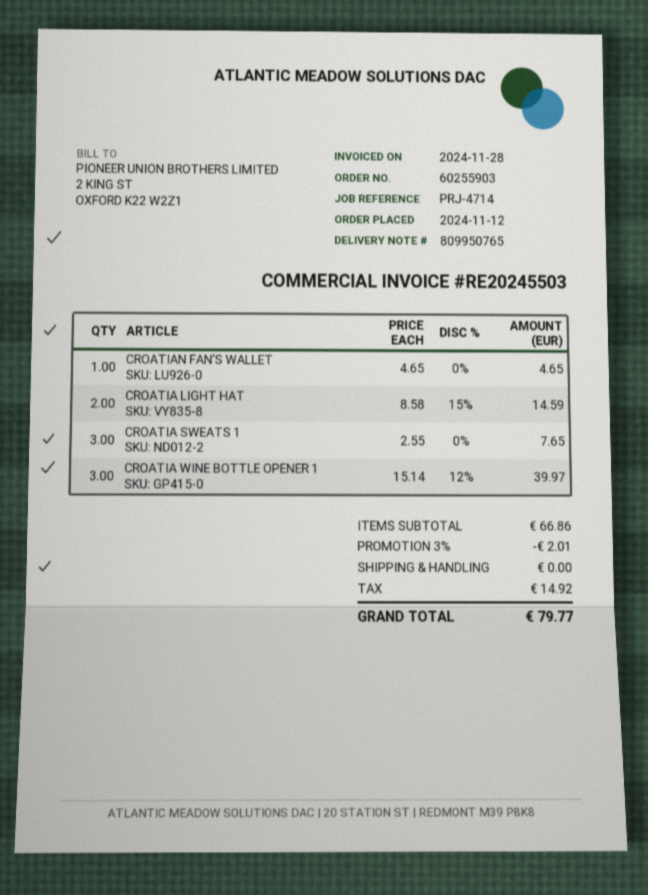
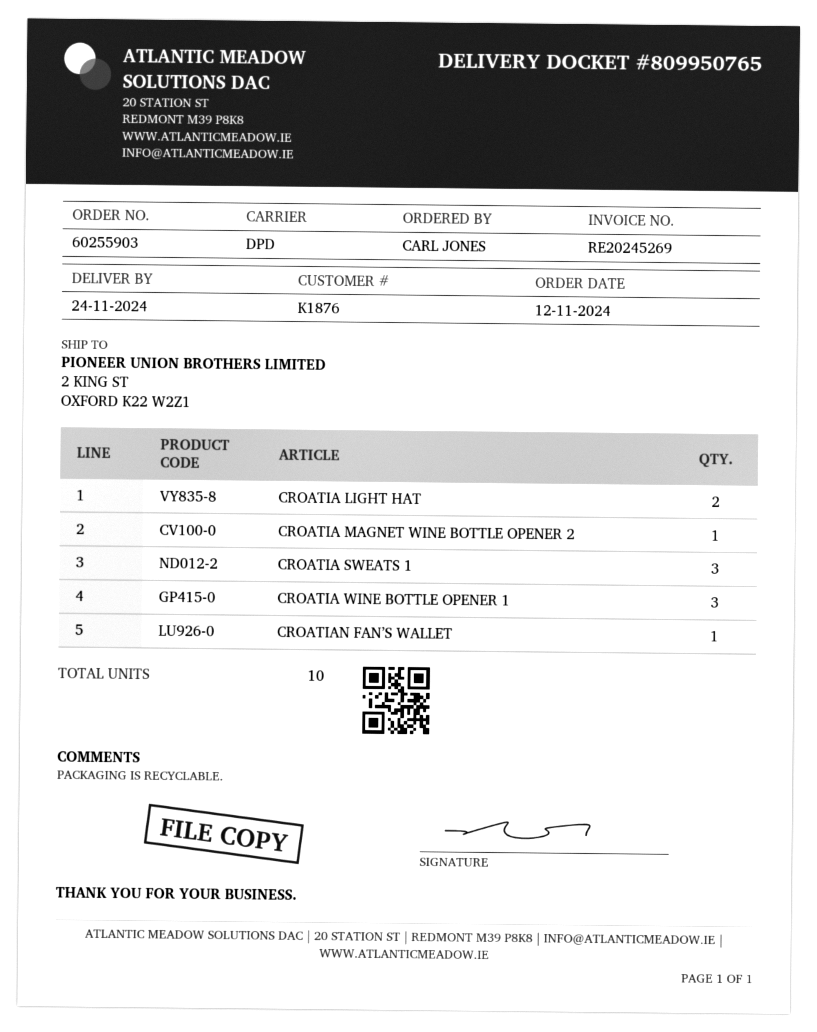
invoice number: RE20245503 -> RE20245269
CROATIA MAGNET WINE BOTTLE OPENER 2: none -> 1

